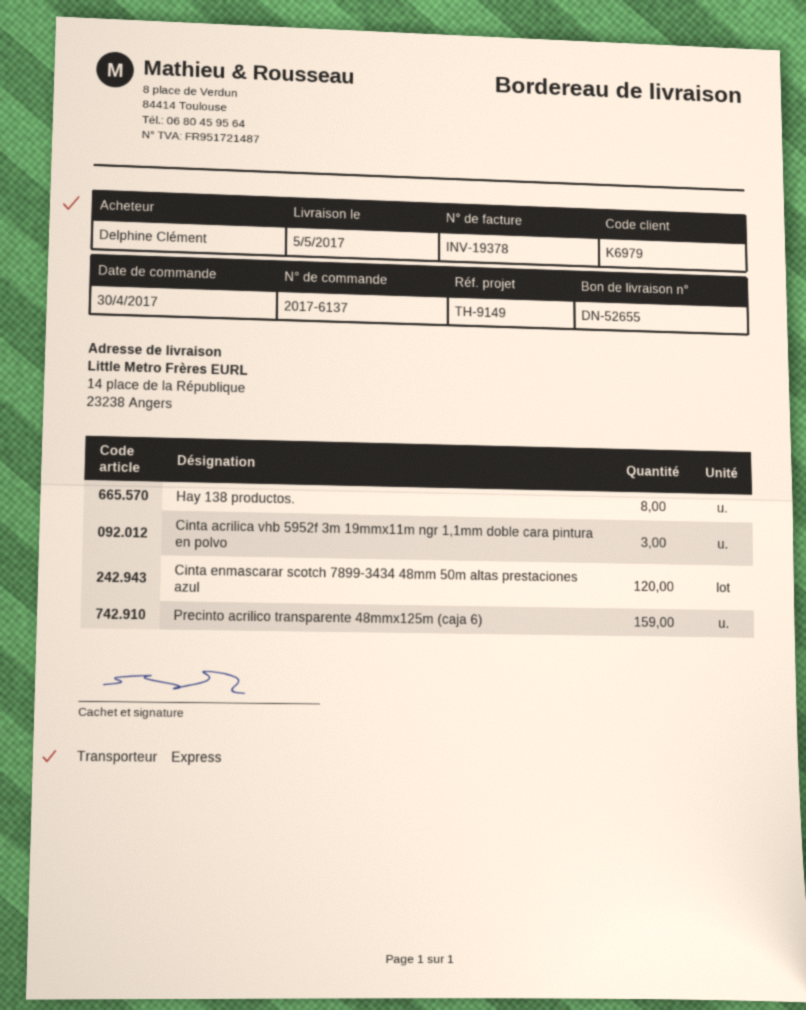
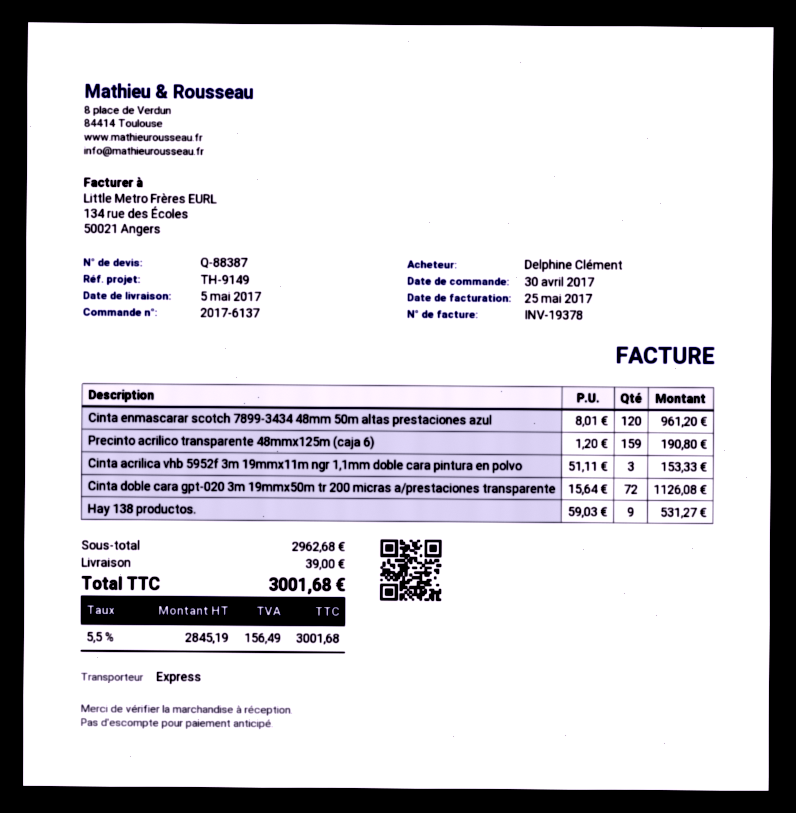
Hay 138 productos.: 8 -> 9
Cinta doble cara gpt-020 3m 19mmx50m tr 200 micras a/prestaciones transparente: none -> 72

